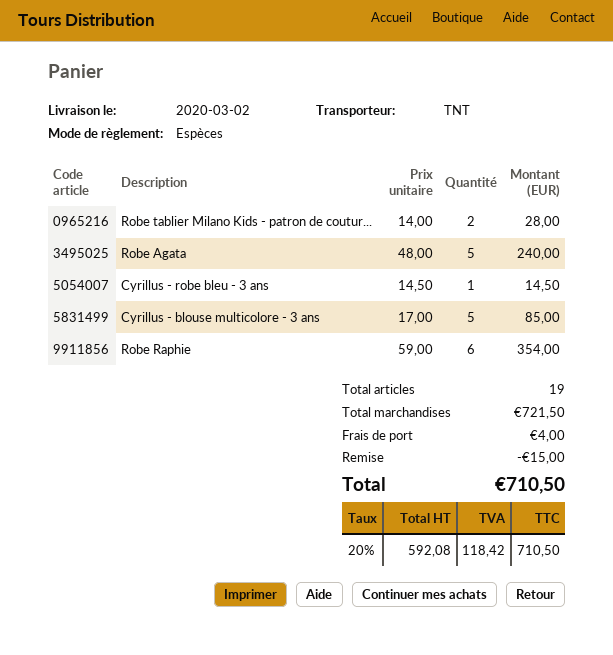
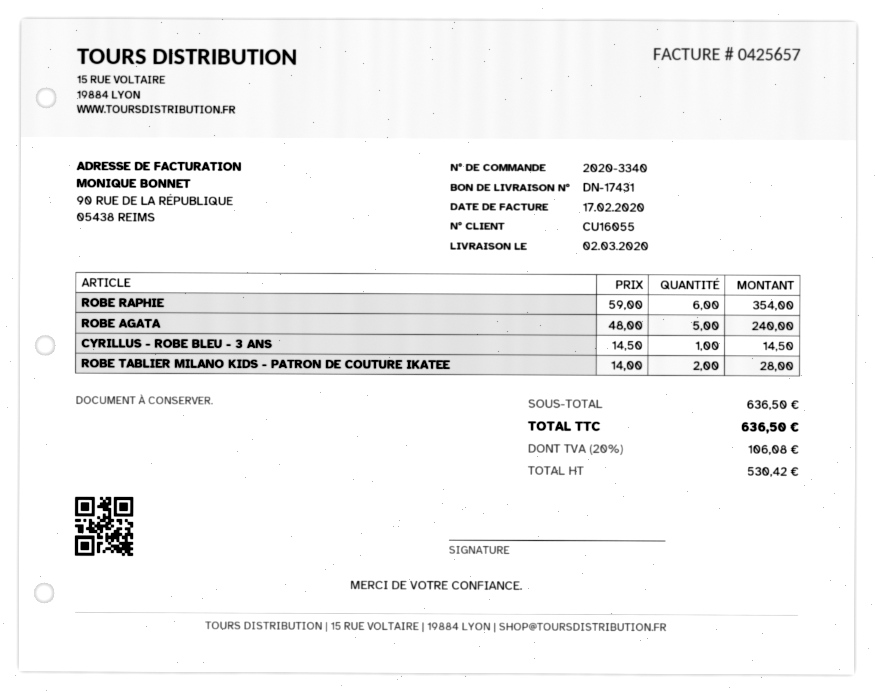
Cyrillus - blouse multicolore - 3 ans: 5 x 17.00 = 85.00 -> none
subtotal: 721.50 -> 636.50
discount: 15.00 -> none
shipping: 4.00 -> none
net: 592.08 -> 530.42
tax: 20% = 118.42 -> 20% = 106.08
total: 710.50 -> 636.50

